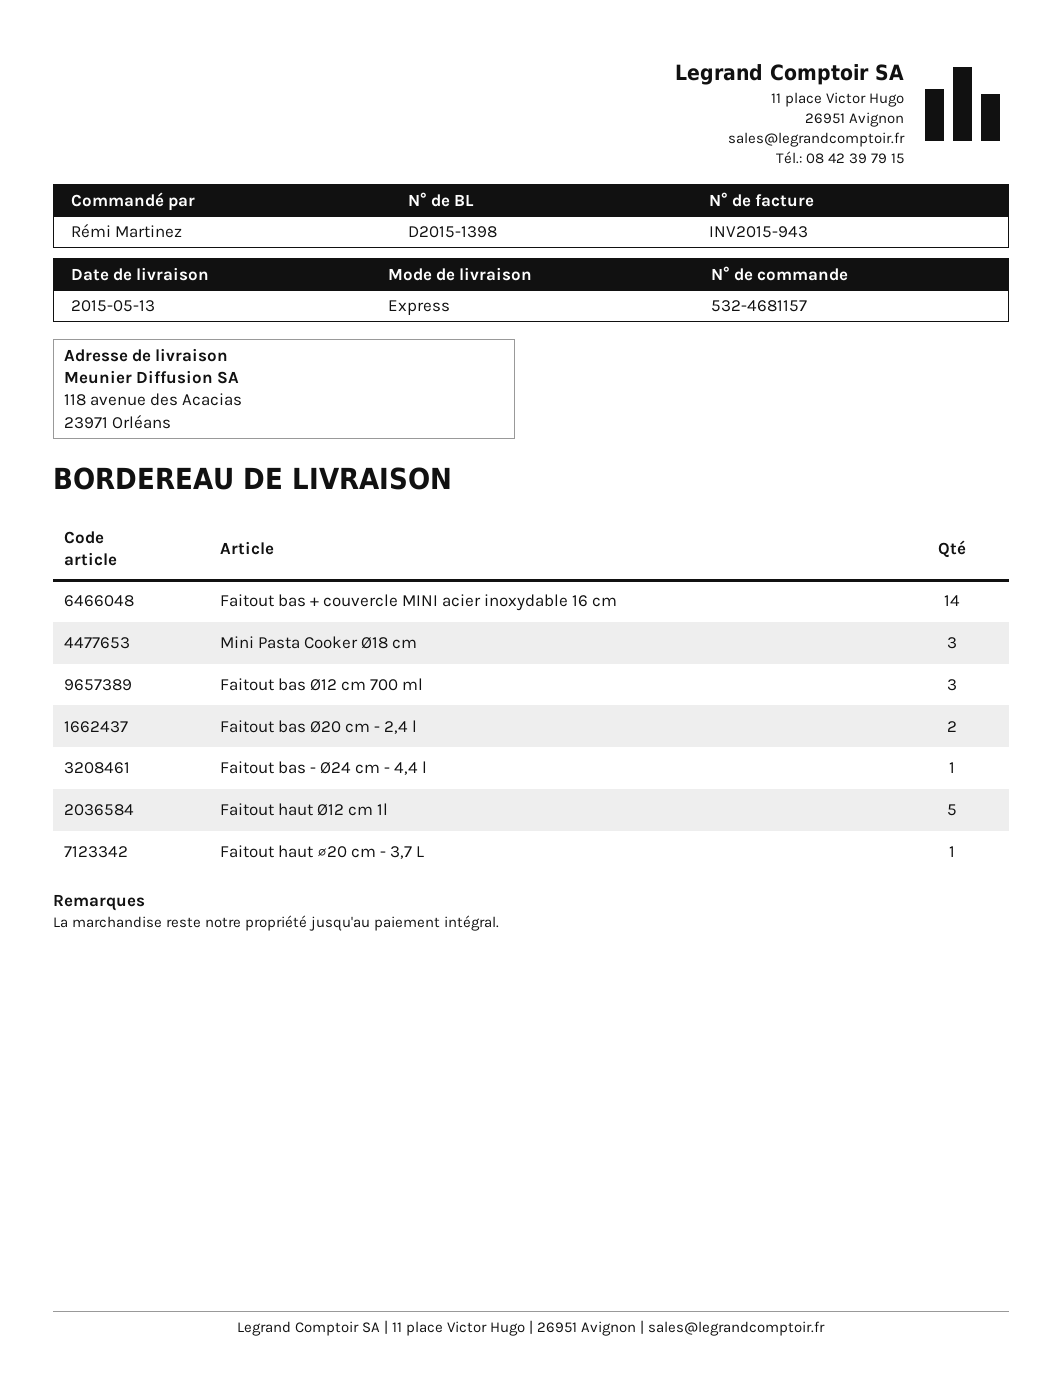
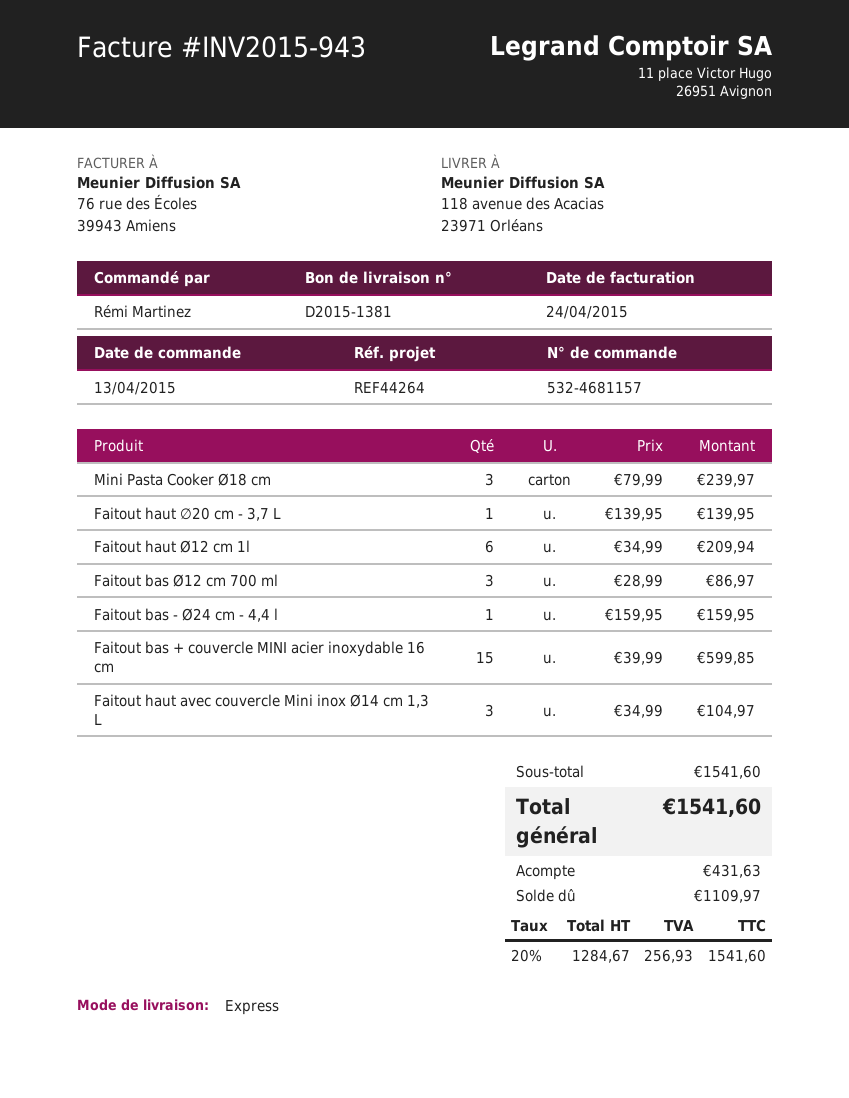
delivery note number: D2015-1398 -> D2015-1381
Faitout bas + couvercle MINI acier inoxydable 16 cm: 14 -> 15
Faitout bas Ø20 cm - 2,4 l: 2 -> none
Faitout haut Ø12 cm 1l: 5 -> 6
Faitout haut avec couvercle Mini inox Ø14 cm 1,3 L: none -> 3

